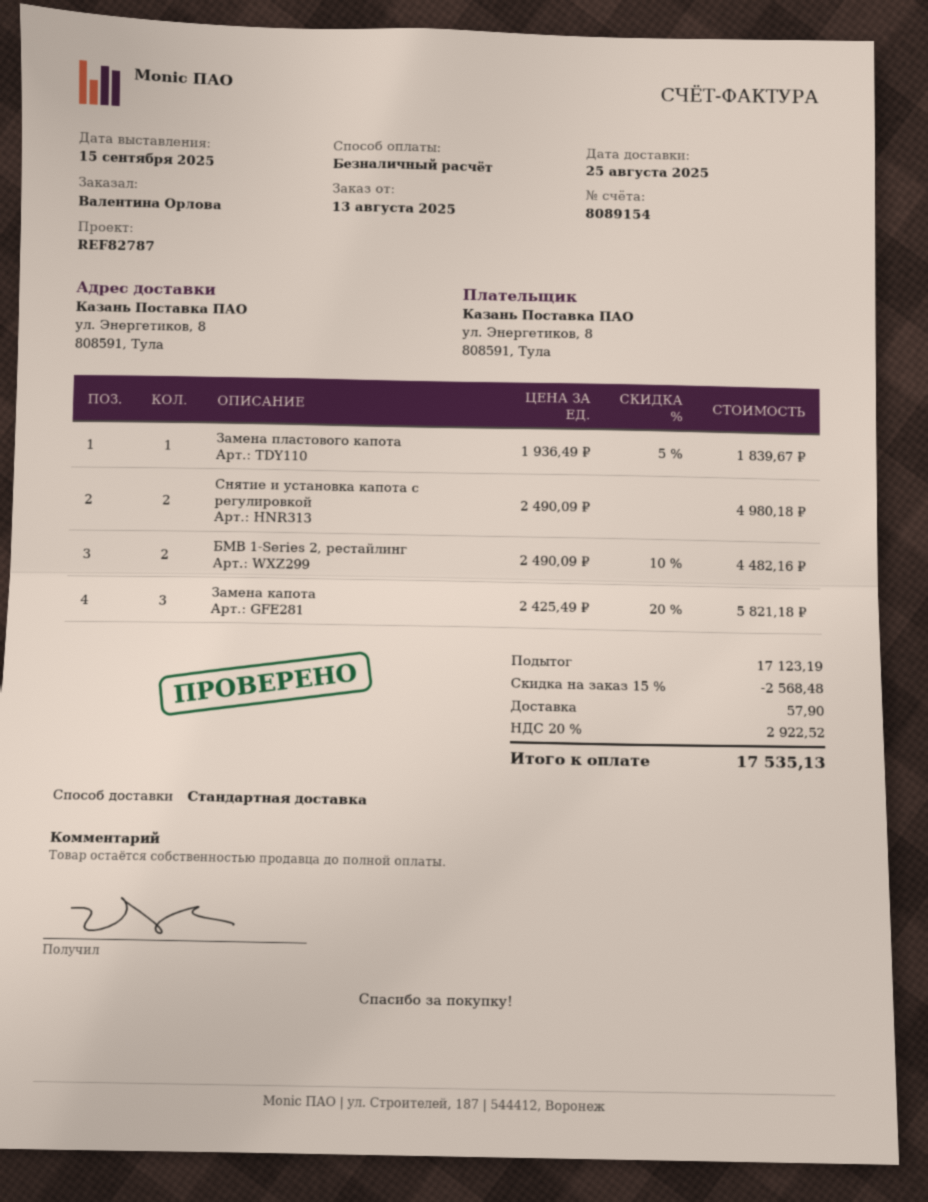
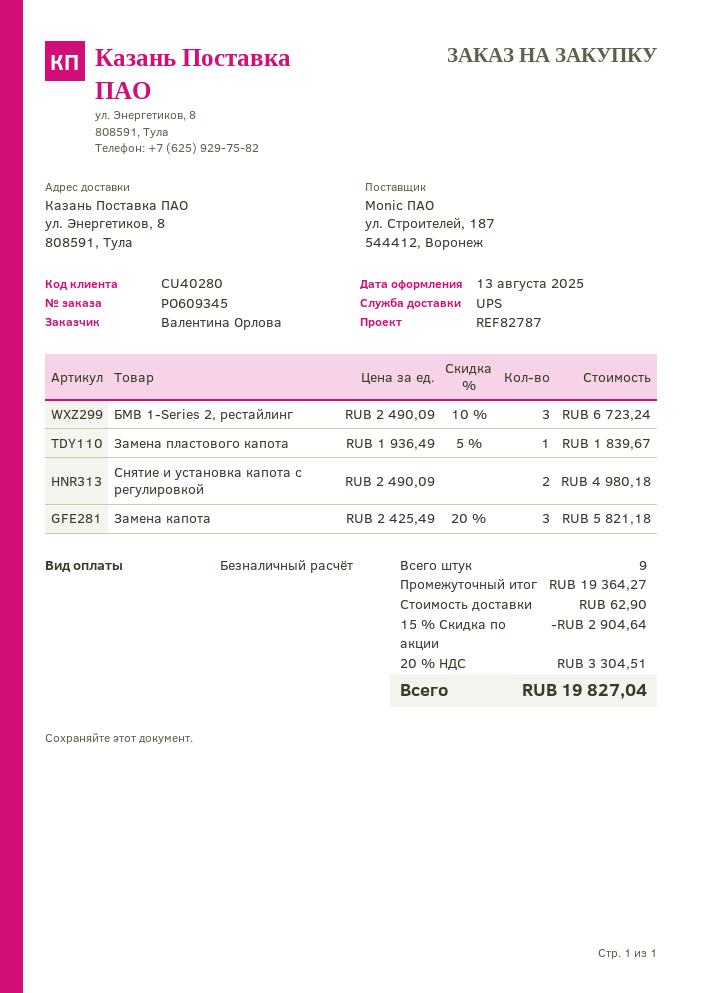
shipping method: standard -> UPS
БМВ 1-Series 2, рестайлинг: 2 x 2490.09 - 10% = 4482.16 -> 3 x 2490.09 - 10% = 6723.24
subtotal: 17123.19 -> 19364.27
discount: 15% = 2568.48 -> 15% = 2904.64
shipping: 57.90 -> 62.90
tax: 20% = 2922.52 -> 20% = 3304.51
total: 17535.13 -> 19827.04

